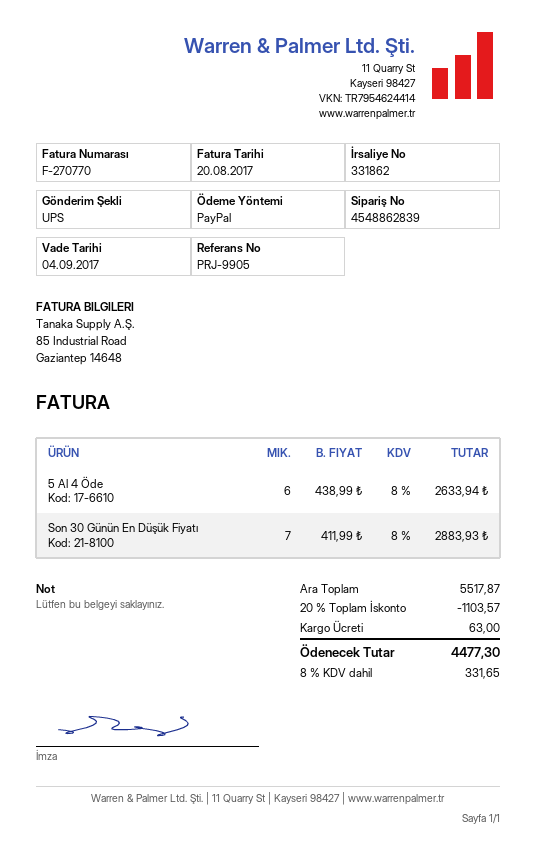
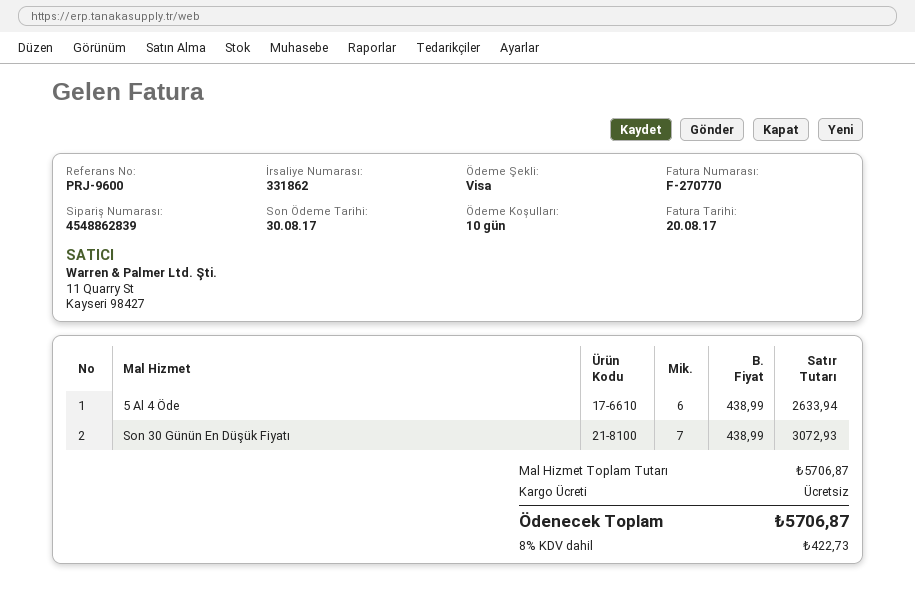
due date: 2017-09-04 -> 2017-08-30
reference: PRJ-9905 -> PRJ-9600
payment method: PayPal -> Visa
Son 30 Günün En Düşük Fiyatı: 7 x 411.99 = 2883.93 -> 7 x 438.99 = 3072.93
subtotal: 5517.87 -> 5706.87
discount: 20% = 1103.57 -> none
shipping: 63.00 -> 0.00
tax: 8% = 331.65 -> 8% = 422.73
total: 4477.30 -> 5706.87

